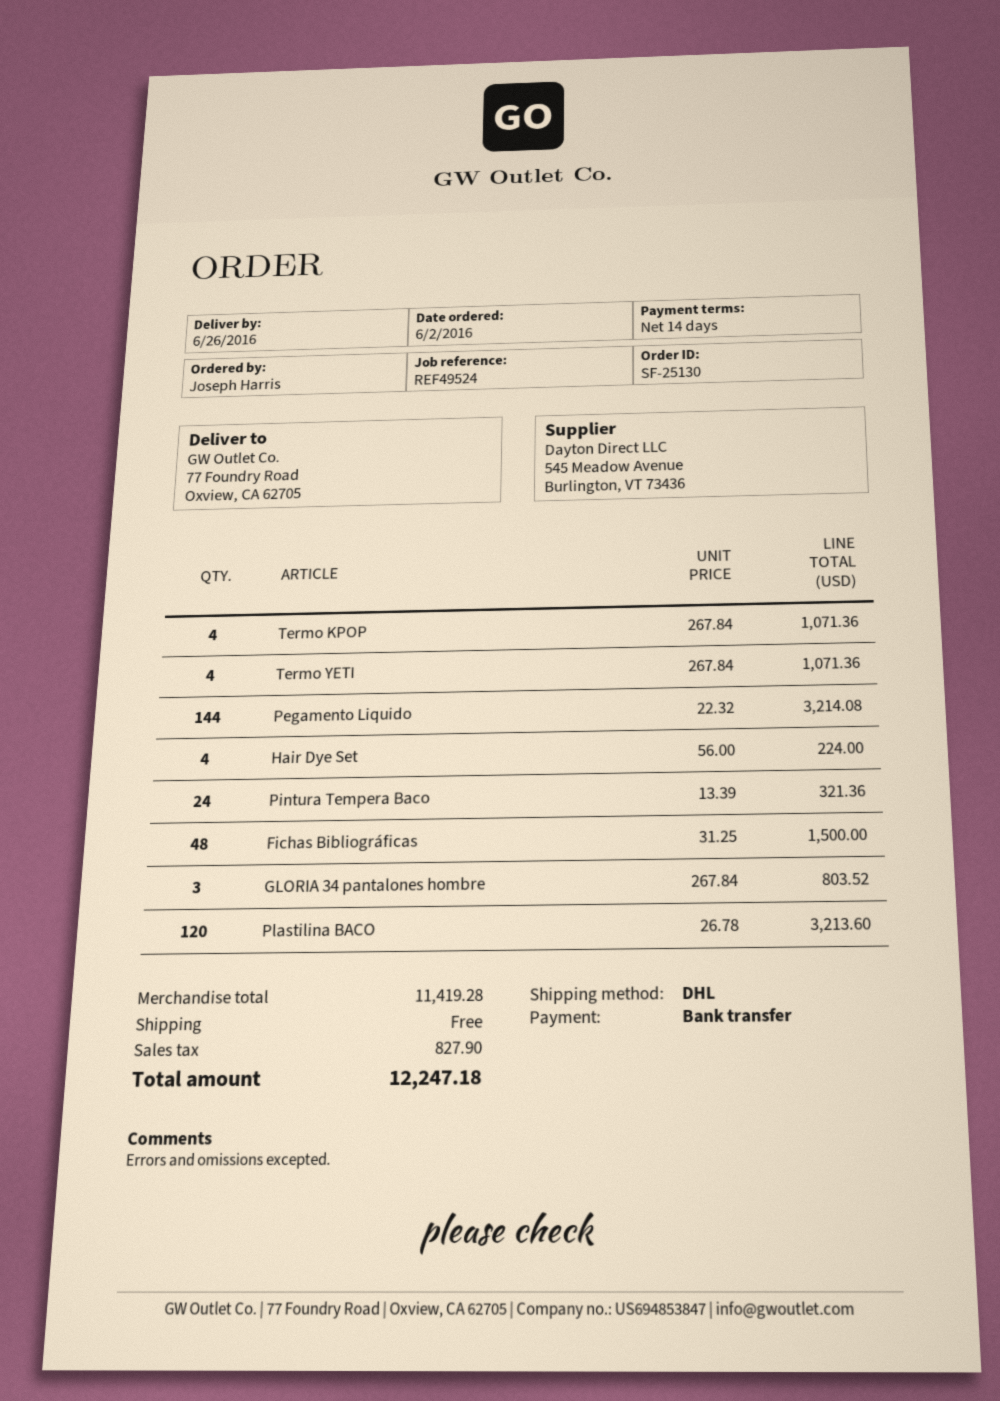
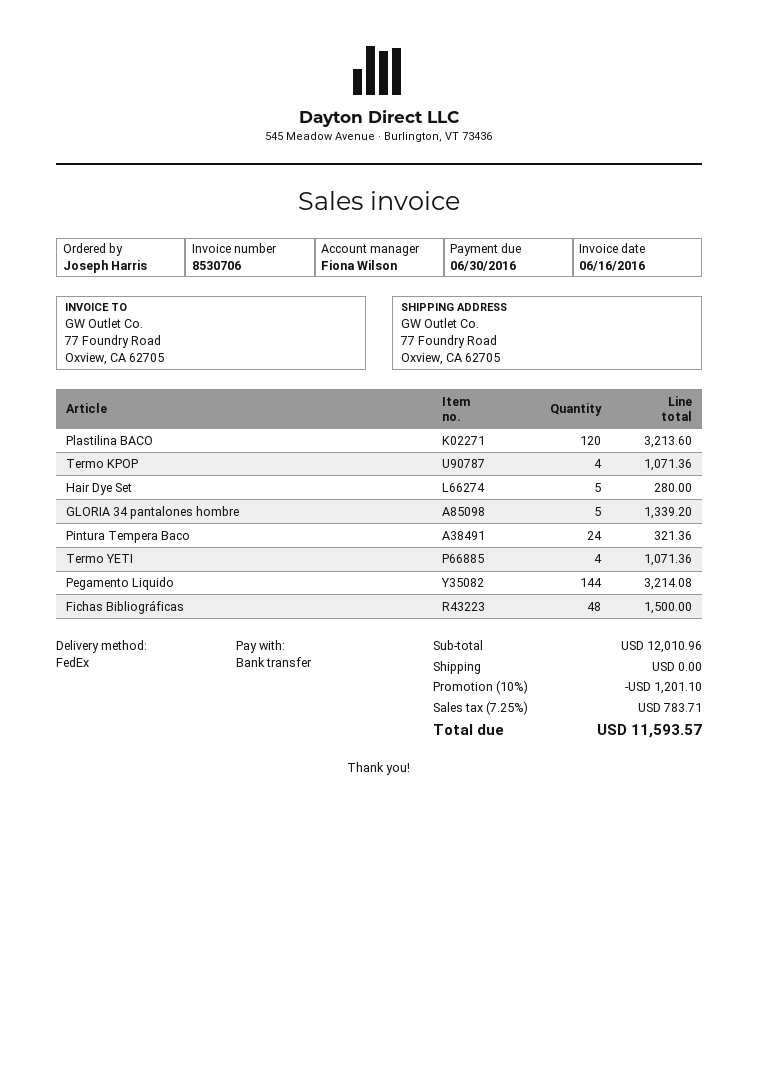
shipping method: DHL -> FedEx
Hair Dye Set: 4 for 224.00 -> 5 for 280.00
GLORIA 34 pantalones hombre: 3 for 803.52 -> 5 for 1339.20
subtotal: 11419.28 -> 12010.96
discount: none -> 10% = 1201.10
tax: 827.90 -> 783.71
total: 12247.18 -> 11593.57

